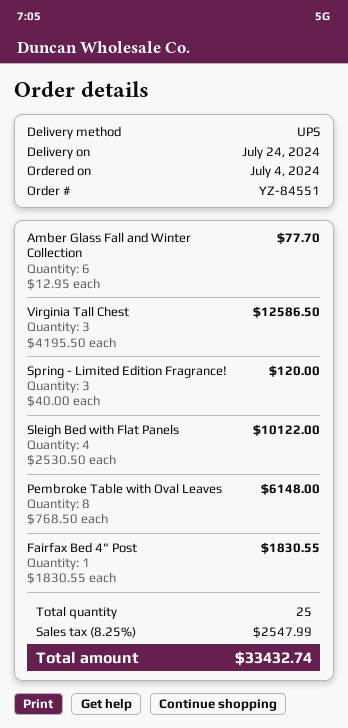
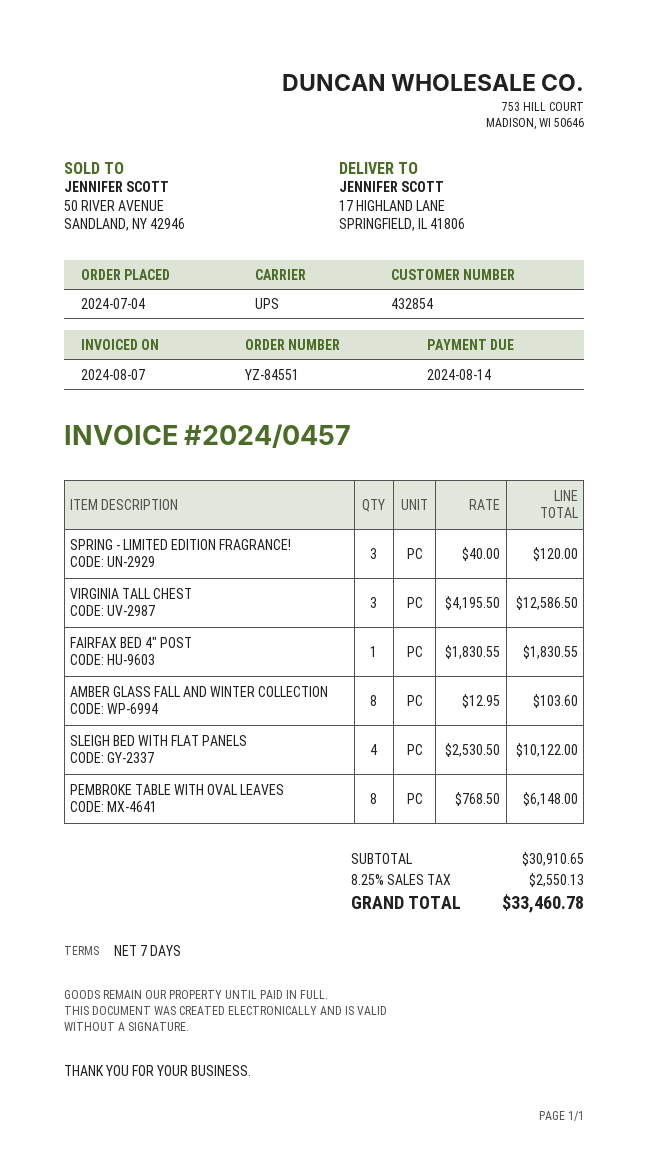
Amber Glass Fall and Winter Collection: 6 x 12.95 = 77.70 -> 8 x 12.95 = 103.60
tax: 8.25% = 2547.99 -> 8.25% = 2550.13
total: 33432.74 -> 33460.78

